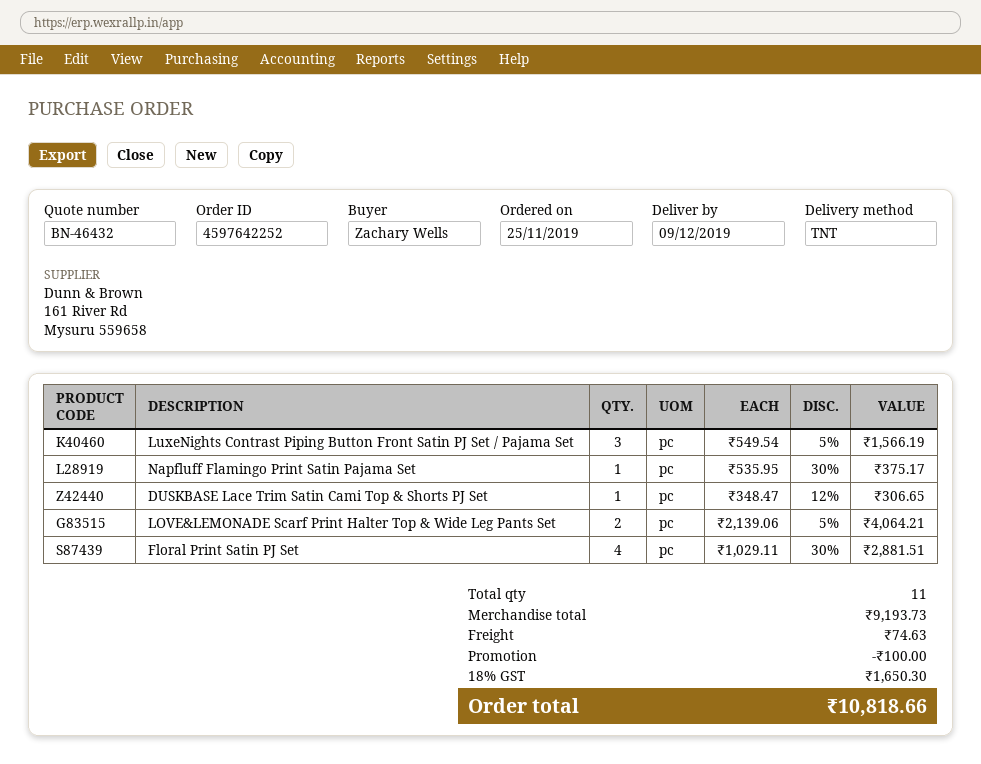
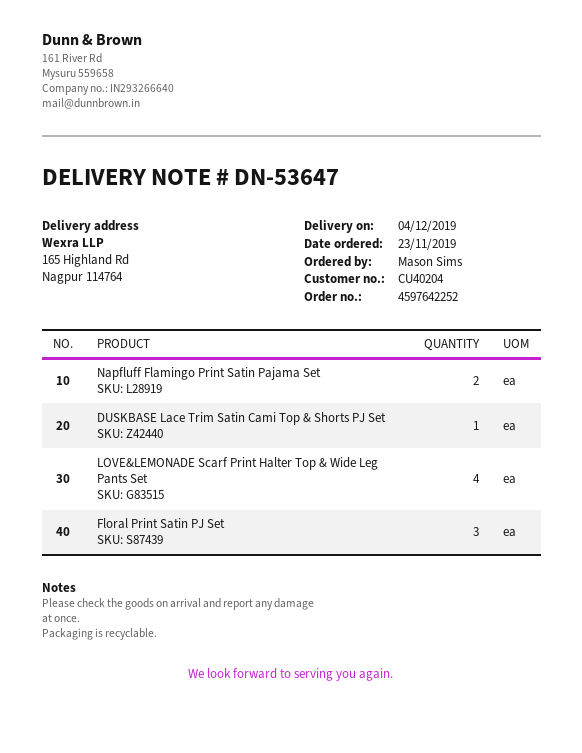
order date: 2019-11-25 -> 2019-11-23
delivery date: 2019-12-09 -> 2019-12-04
ordered by: Zachary Wells -> Mason Sims
LuxeNights Contrast Piping Button Front Satin PJ Set / Pajama Set: 3 -> none
Napfluff Flamingo Print Satin Pajama Set: 1 -> 2
LOVE&LEMONADE Scarf Print Halter Top & Wide Leg Pants Set: 2 -> 4
Floral Print Satin PJ Set: 4 -> 3

